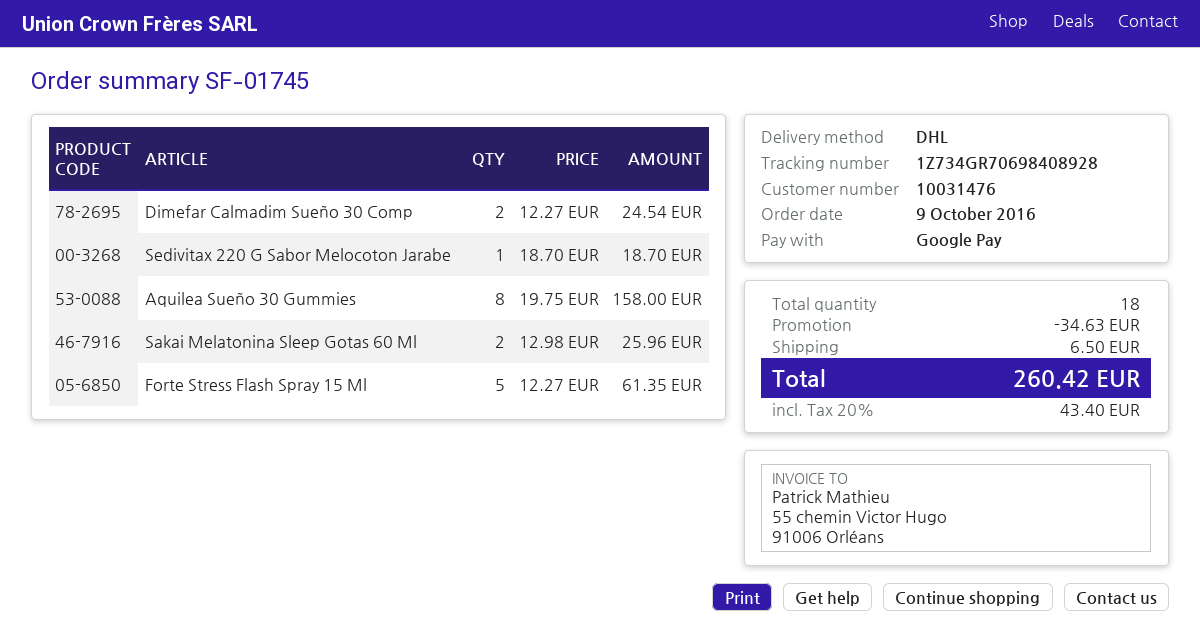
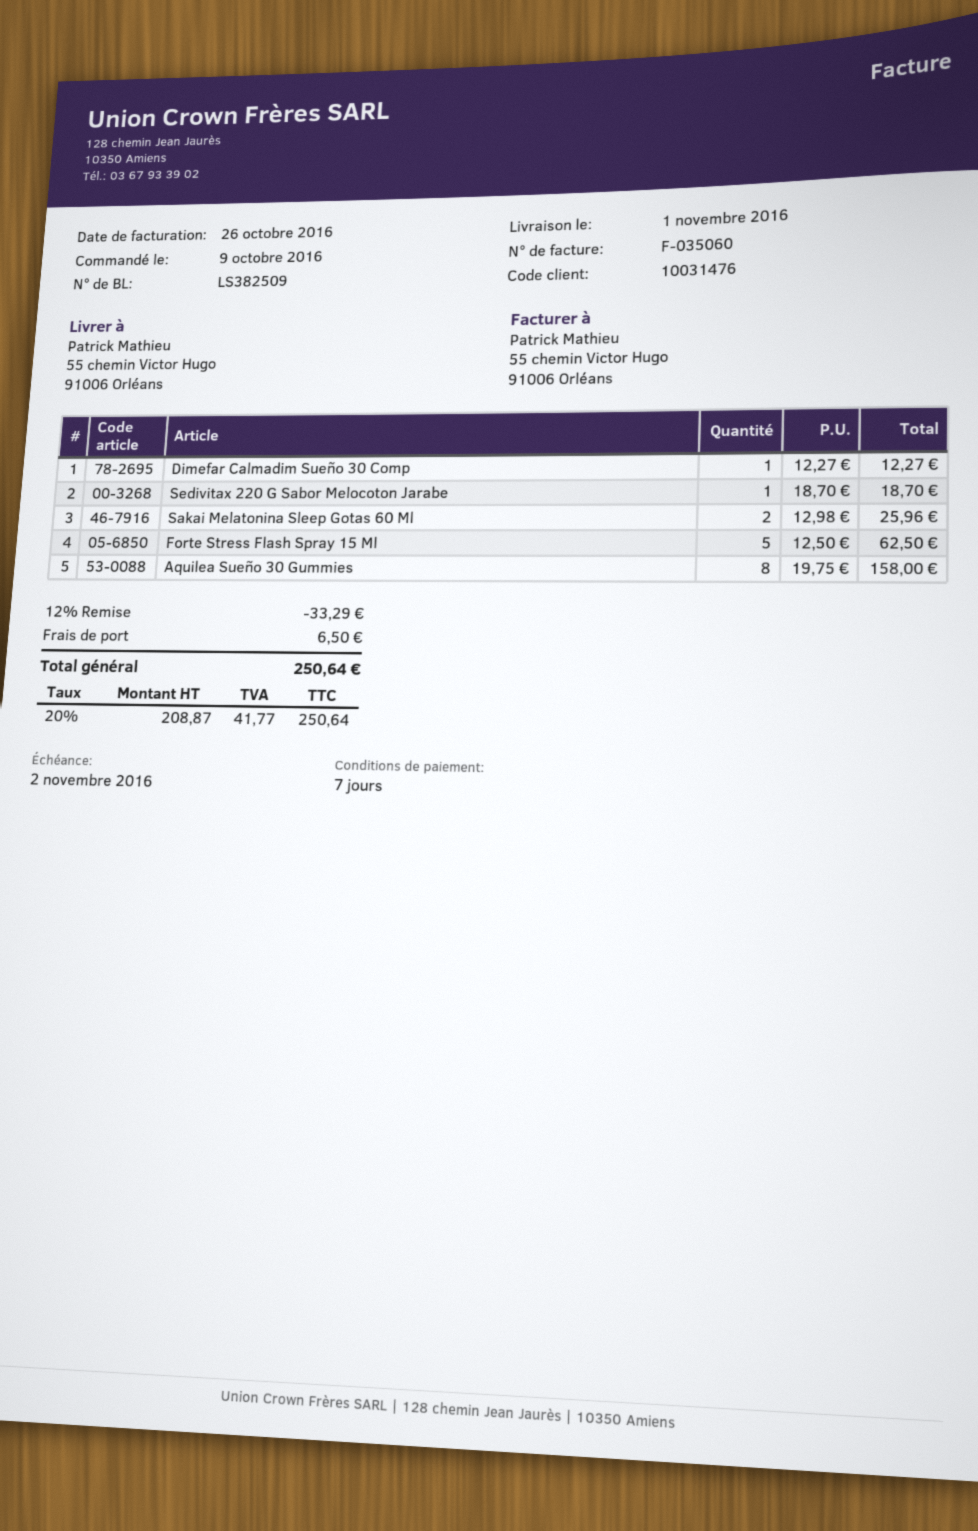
Dimefar Calmadim Sueño 30 Comp: 2 x 12.27 = 24.54 -> 1 x 12.27 = 12.27
Forte Stress Flash Spray 15 Ml: 5 x 12.27 = 61.35 -> 5 x 12.50 = 62.50
discount: 34.63 -> 33.29
tax: 20% = 43.40 -> 20% = 41.77
total: 260.42 -> 250.64

